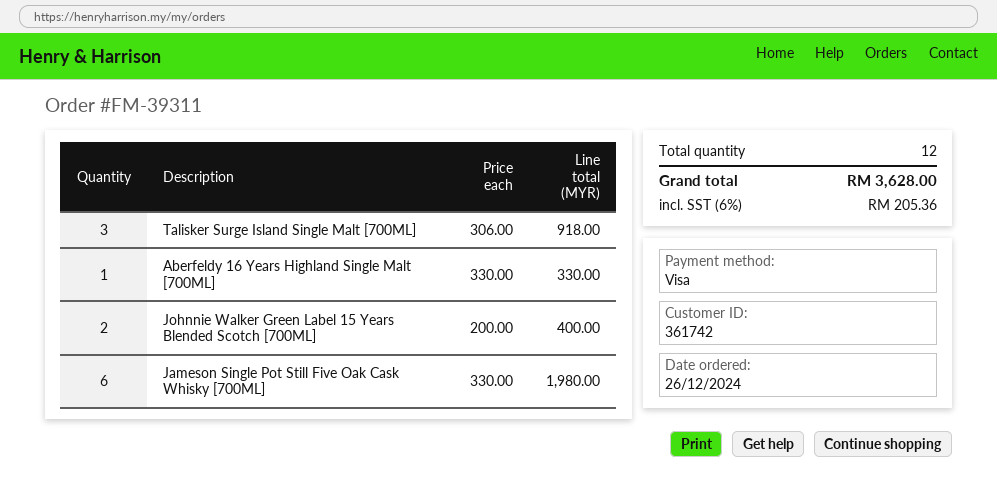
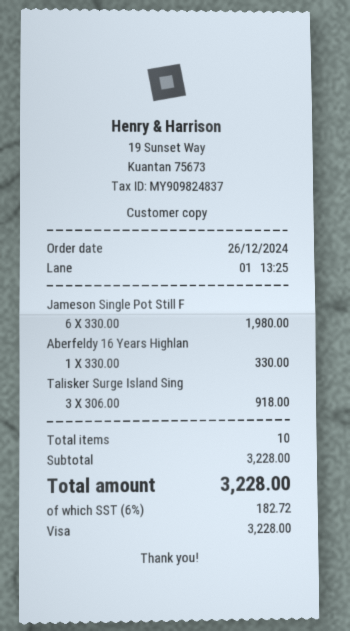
Johnnie Walker Green Label 15 Years Blended Scotch [700ML]: 2 x 200.00 = 400.00 -> none
total quantity: 12 -> 10
tax: 6% = 205.36 -> 6% = 182.72
total: 3628.00 -> 3228.00

